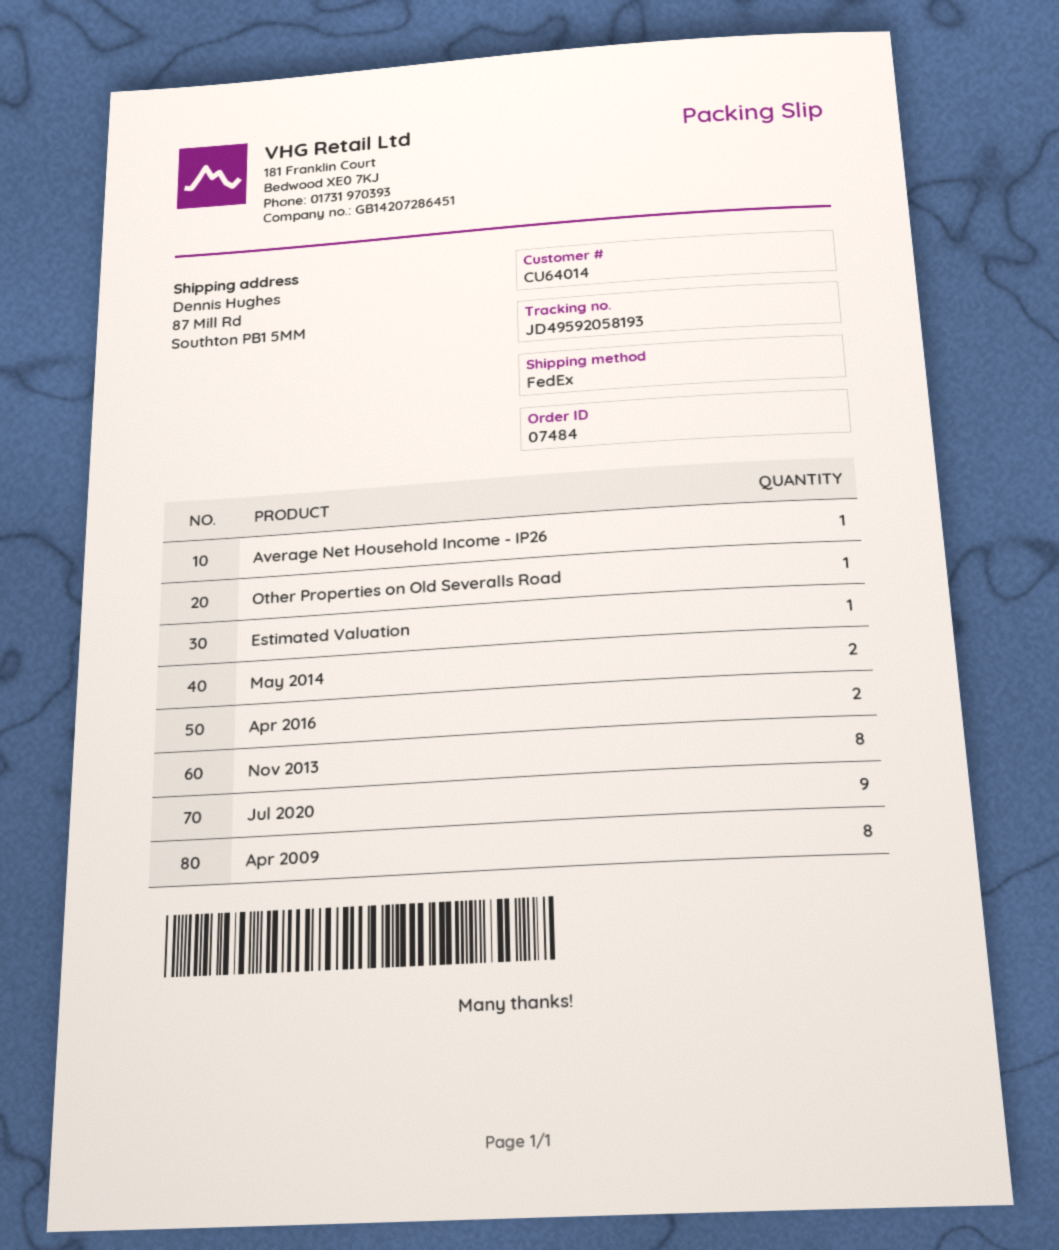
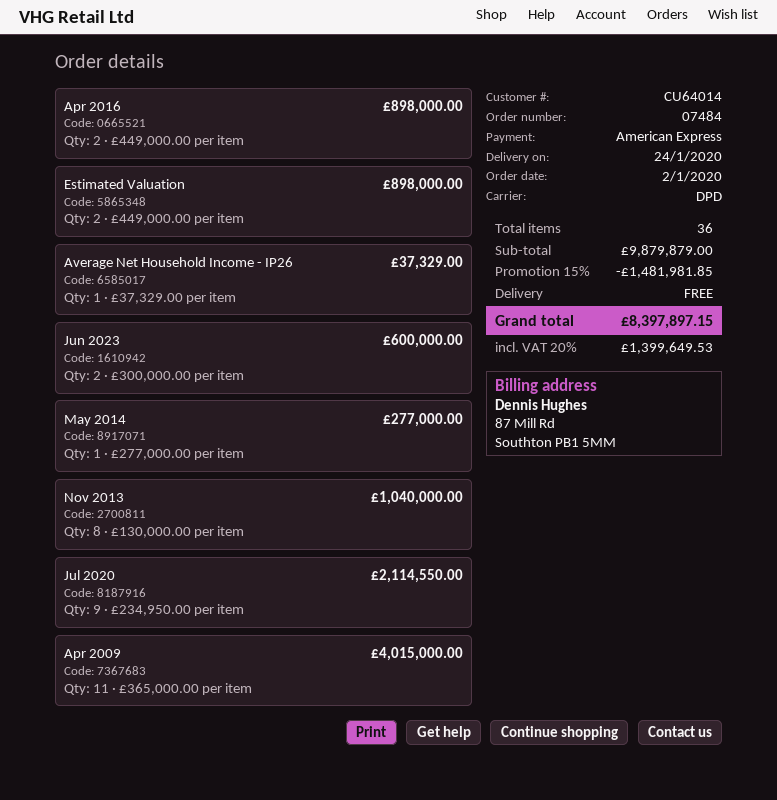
shipping method: FedEx -> DPD
Other Properties on Old Severalls Road: 1 -> none
Estimated Valuation: 1 -> 2
May 2014: 2 -> 1
Apr 2009: 8 -> 11
Jun 2023: none -> 2

